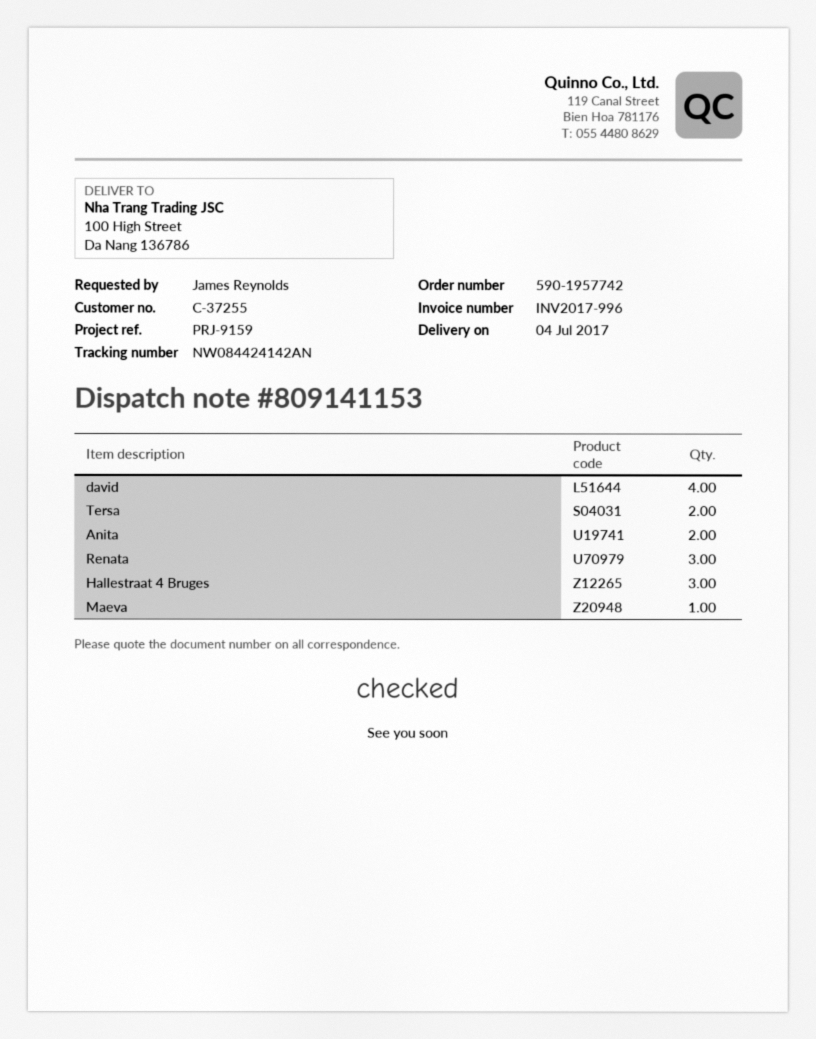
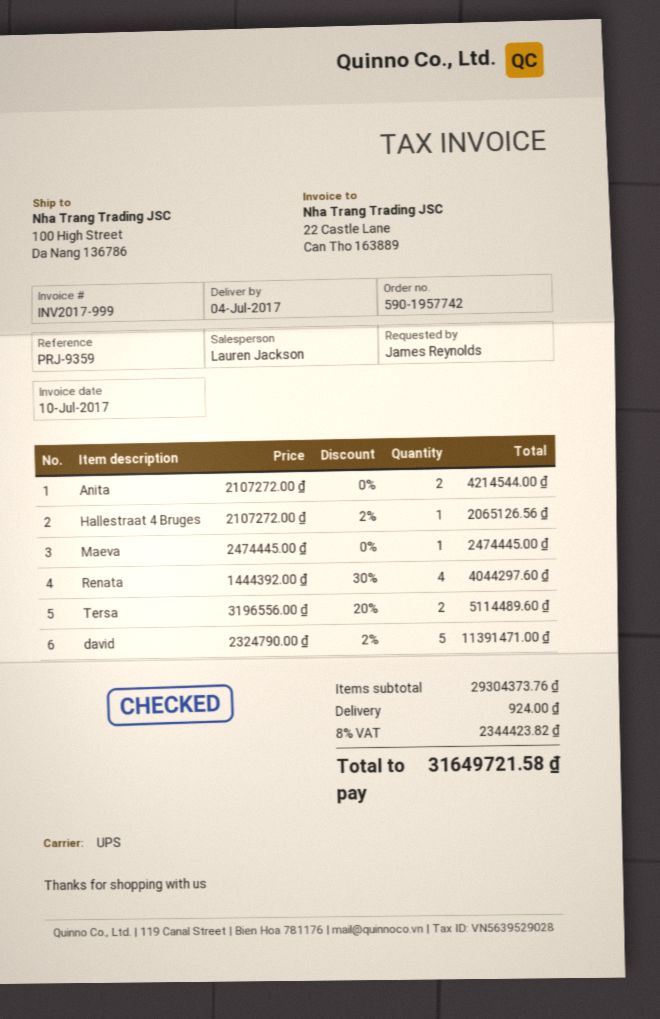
invoice number: INV2017-996 -> INV2017-999
reference: PRJ-9159 -> PRJ-9359
david: 4 -> 5
Renata: 3 -> 4
Hallestraat 4 Bruges: 3 -> 1

